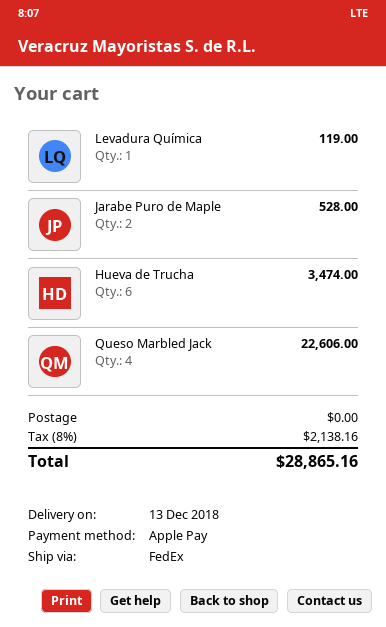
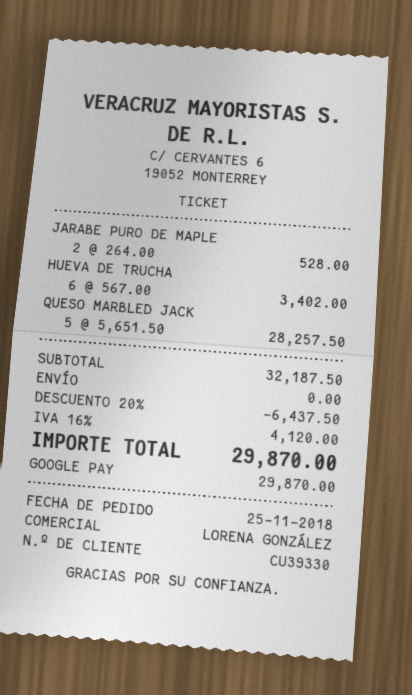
payment method: Apple Pay -> Google Pay
Levadura Química: 1 for 119.00 -> none
Hueva de Trucha: 6 for 3474.00 -> 6 for 3402.00
Queso Marbled Jack: 4 for 22606.00 -> 5 for 28257.50
discount: none -> 20% = 6437.50
tax: 8% = 2138.16 -> 16% = 4120.00
total: 28865.16 -> 29870.00

